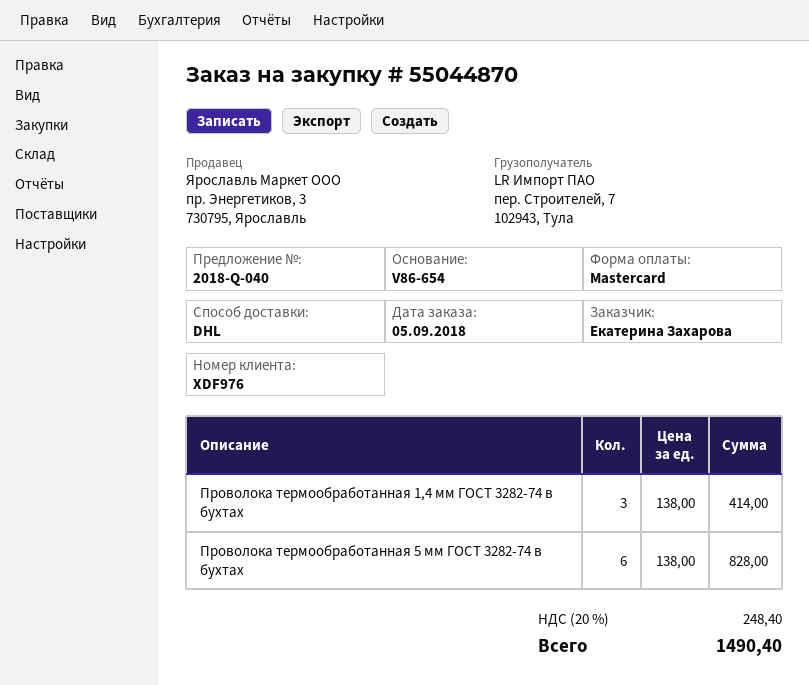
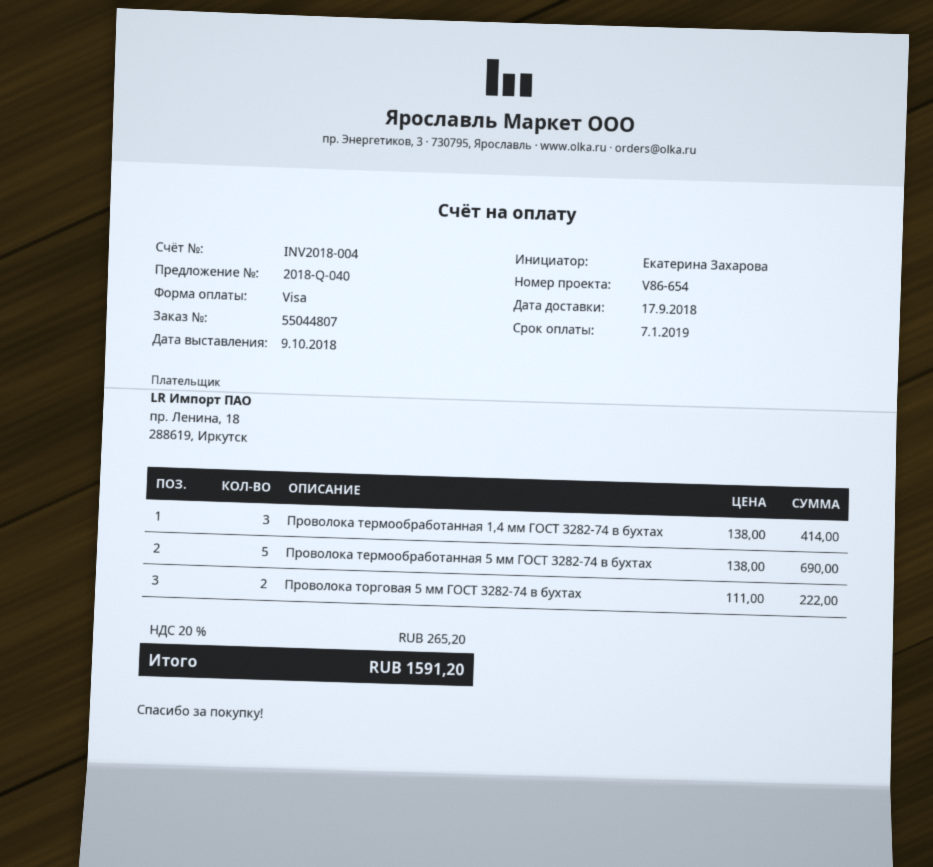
order number: 55044870 -> 55044807
payment method: Mastercard -> Visa
Проволока термообработанная 5 мм ГОСТ 3282-74 в бухтах: 6 x 138.00 = 828.00 -> 5 x 138.00 = 690.00
Проволока торговая 5 мм ГОСТ 3282-74 в бухтах: none -> 2 x 111.00 = 222.00
tax: 20% = 248.40 -> 20% = 265.20
total: 1490.40 -> 1591.20

